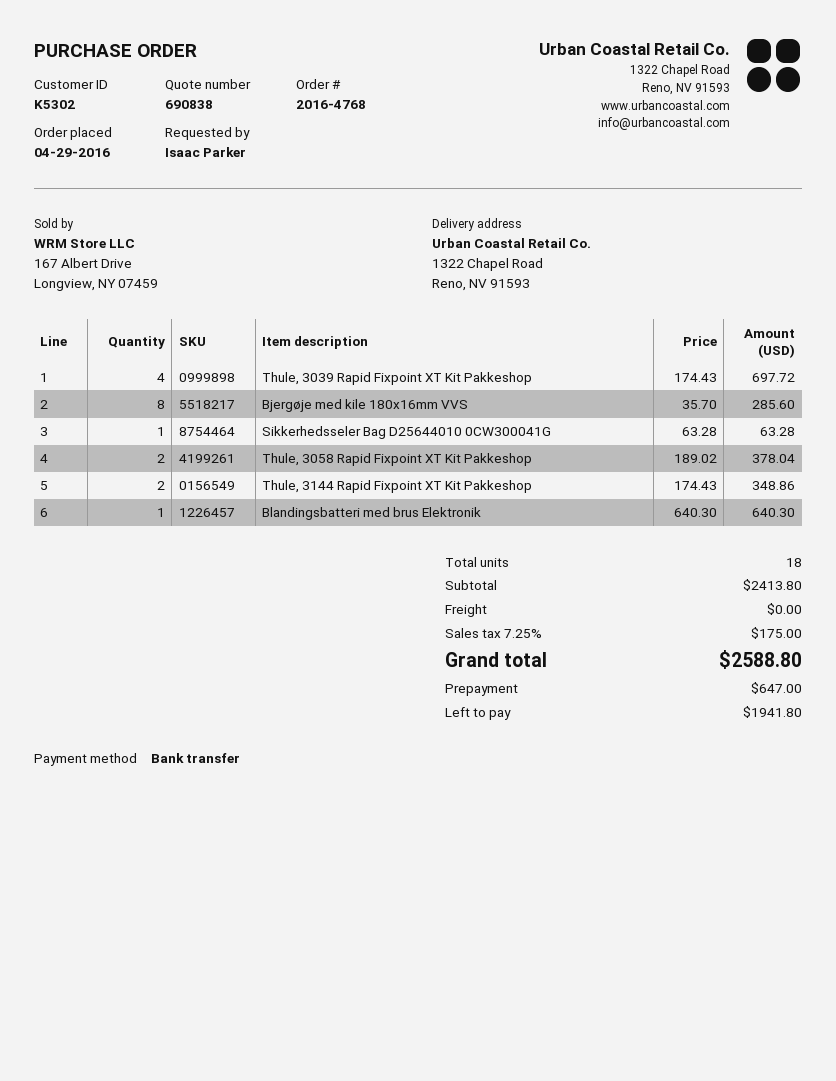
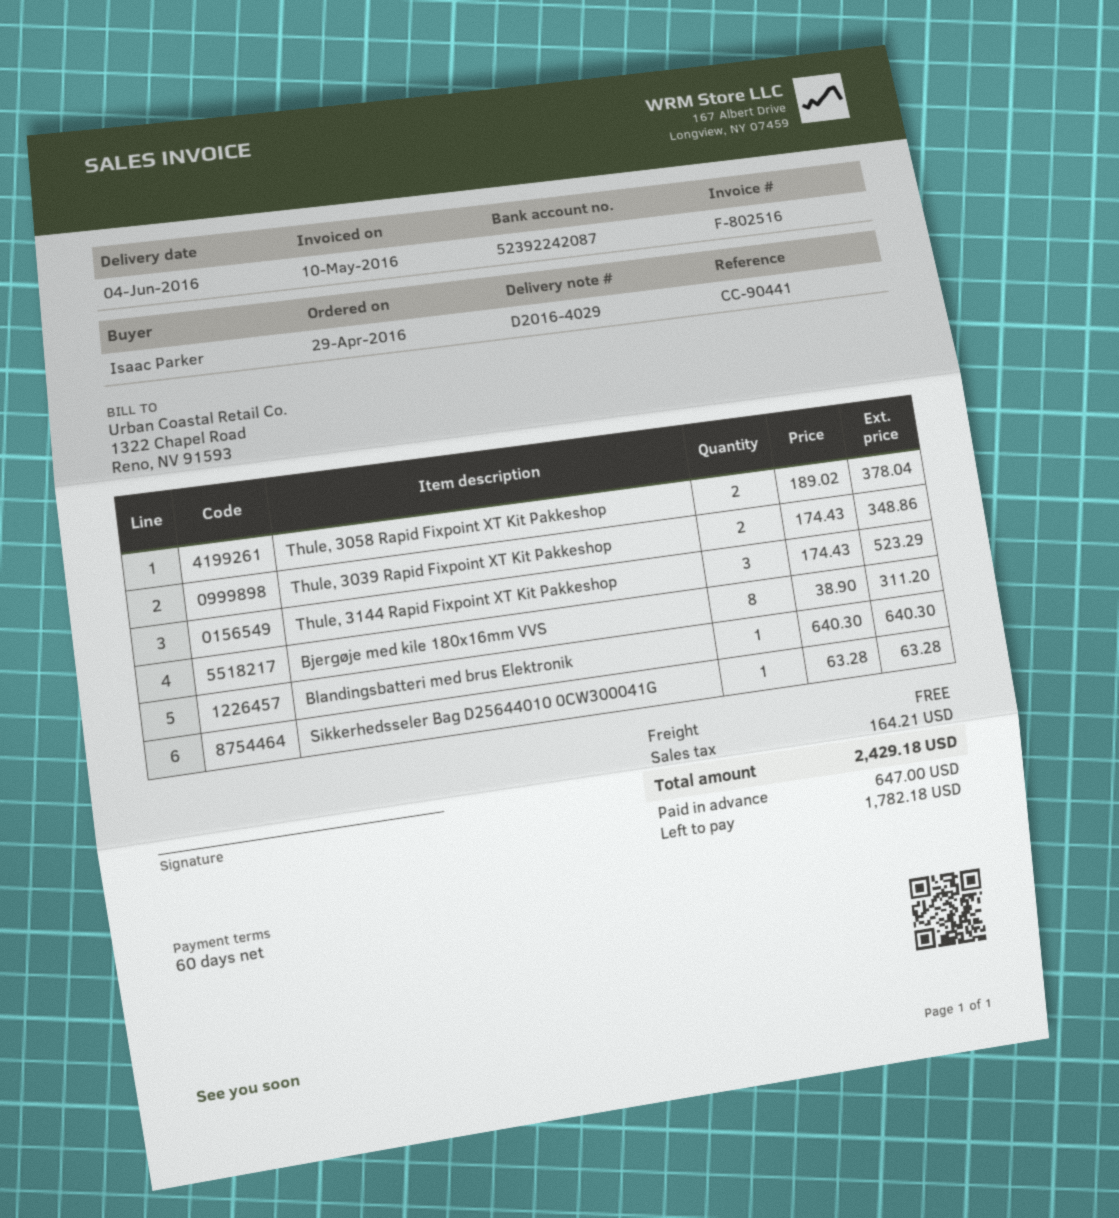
Thule, 3039 Rapid Fixpoint XT Kit Pakkeshop: 4 x 174.43 = 697.72 -> 2 x 174.43 = 348.86
Bjergøje med kile 180x16mm VVS: 8 x 35.70 = 285.60 -> 8 x 38.90 = 311.20
Thule, 3144 Rapid Fixpoint XT Kit Pakkeshop: 2 x 174.43 = 348.86 -> 3 x 174.43 = 523.29
tax: 175.00 -> 164.21
total: 2588.80 -> 2429.18
balance: 1941.80 -> 1782.18

